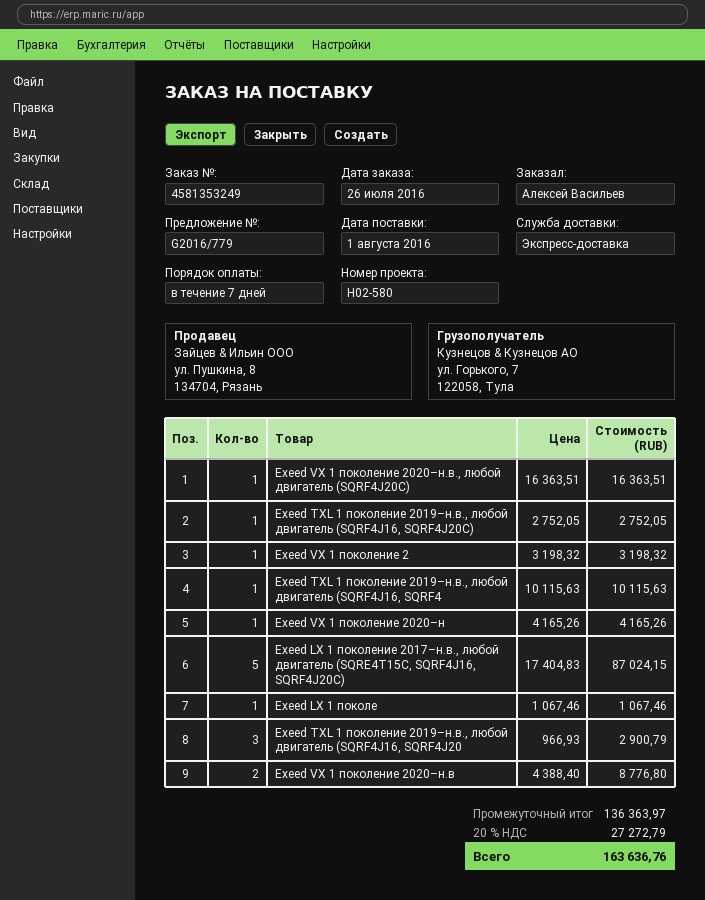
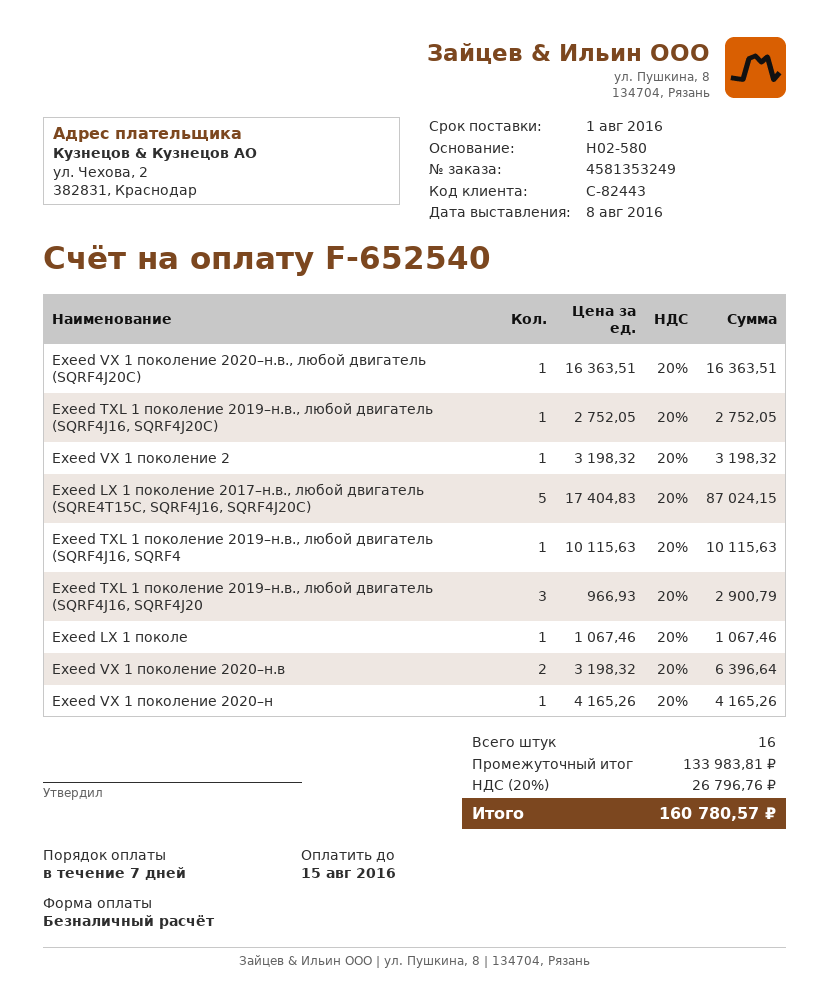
Exeed VX 1 поколение 2020–н.в: 2 x 4388.40 = 8776.80 -> 2 x 3198.32 = 6396.64
subtotal: 136363.97 -> 133983.81
tax: 20% = 27272.79 -> 20% = 26796.76
total: 163636.76 -> 160780.57

